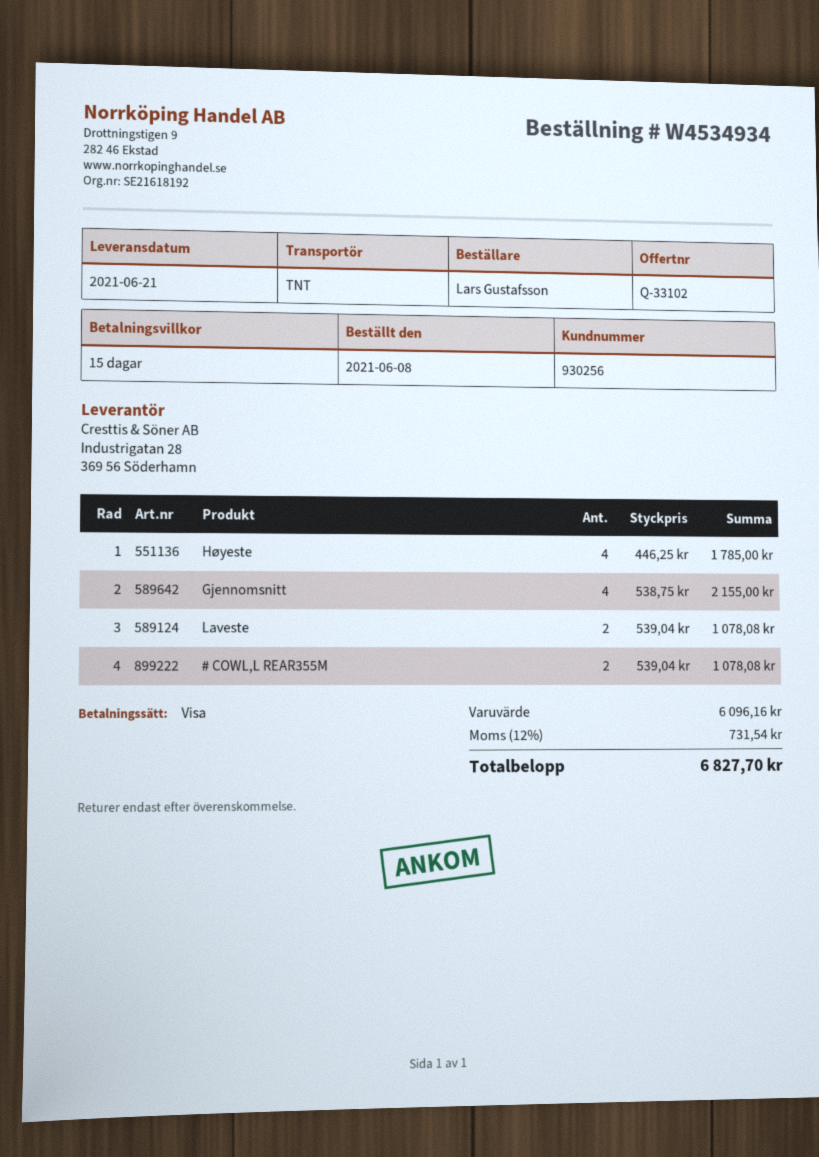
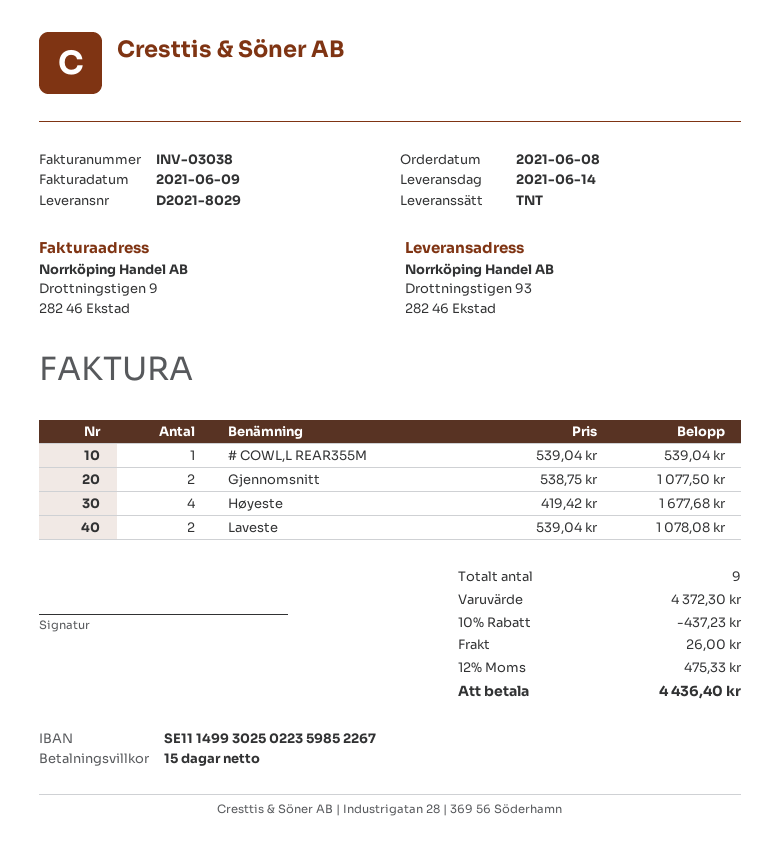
delivery date: 2021-06-21 -> 2021-06-14
Høyeste: 4 x 446.25 = 1785.00 -> 4 x 419.42 = 1677.68
Gjennomsnitt: 4 x 538.75 = 2155.00 -> 2 x 538.75 = 1077.50
# COWL,L REAR355M: 2 x 539.04 = 1078.08 -> 1 x 539.04 = 539.04
subtotal: 6096.16 -> 4372.30
discount: none -> 10% = 437.23
shipping: none -> 26.00
tax: 12% = 731.54 -> 12% = 475.33
total: 6827.70 -> 4436.40

